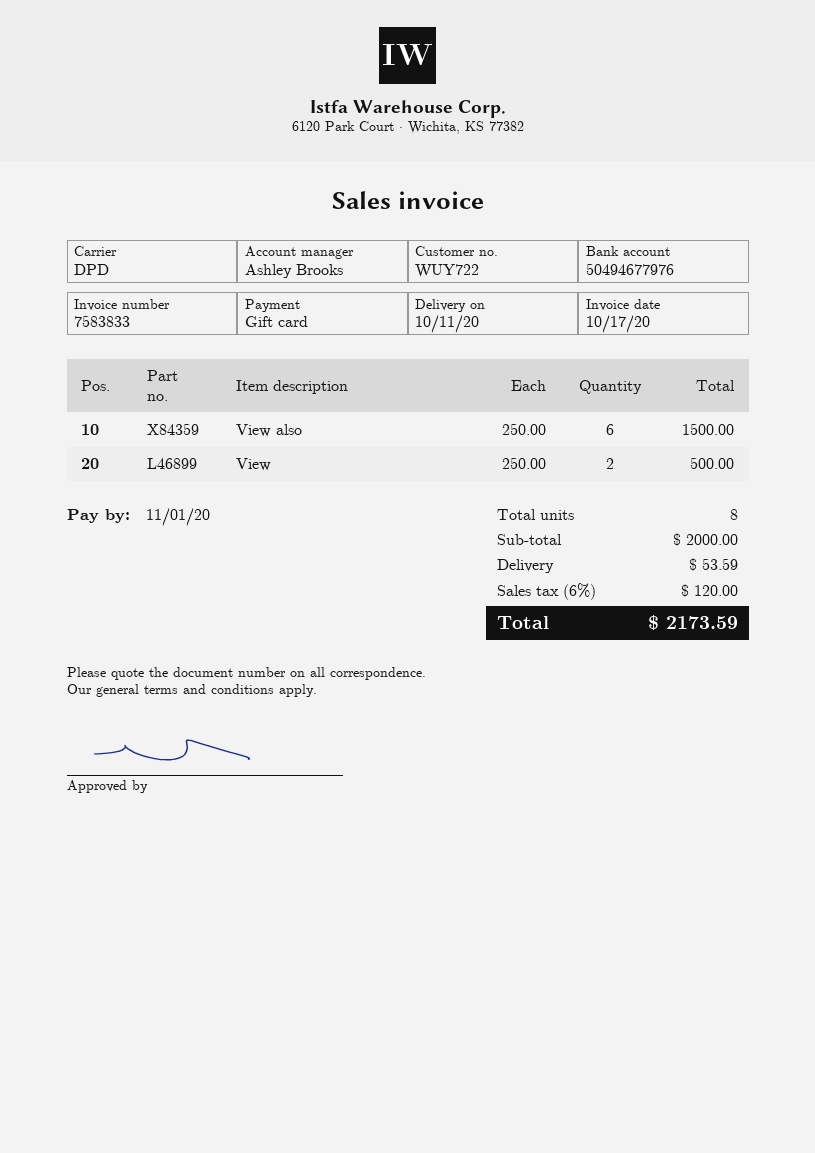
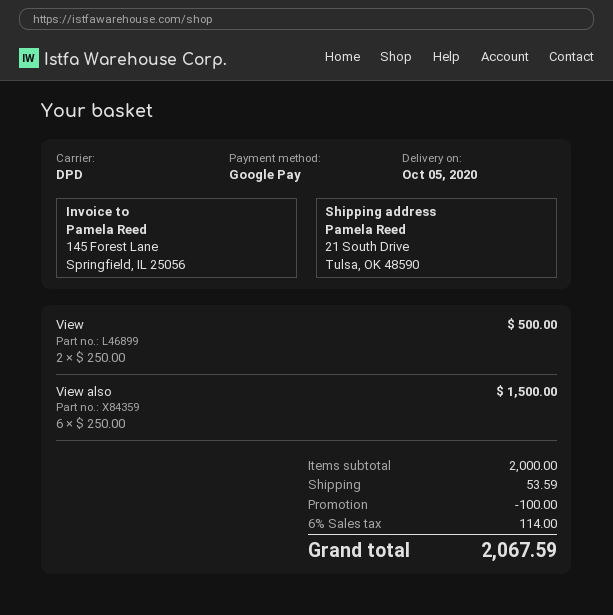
delivery date: 2020-10-11 -> 2020-10-05
payment method: gift card -> Google Pay
discount: none -> 100.00
tax: 6% = 120.00 -> 6% = 114.00
total: 2173.59 -> 2067.59

